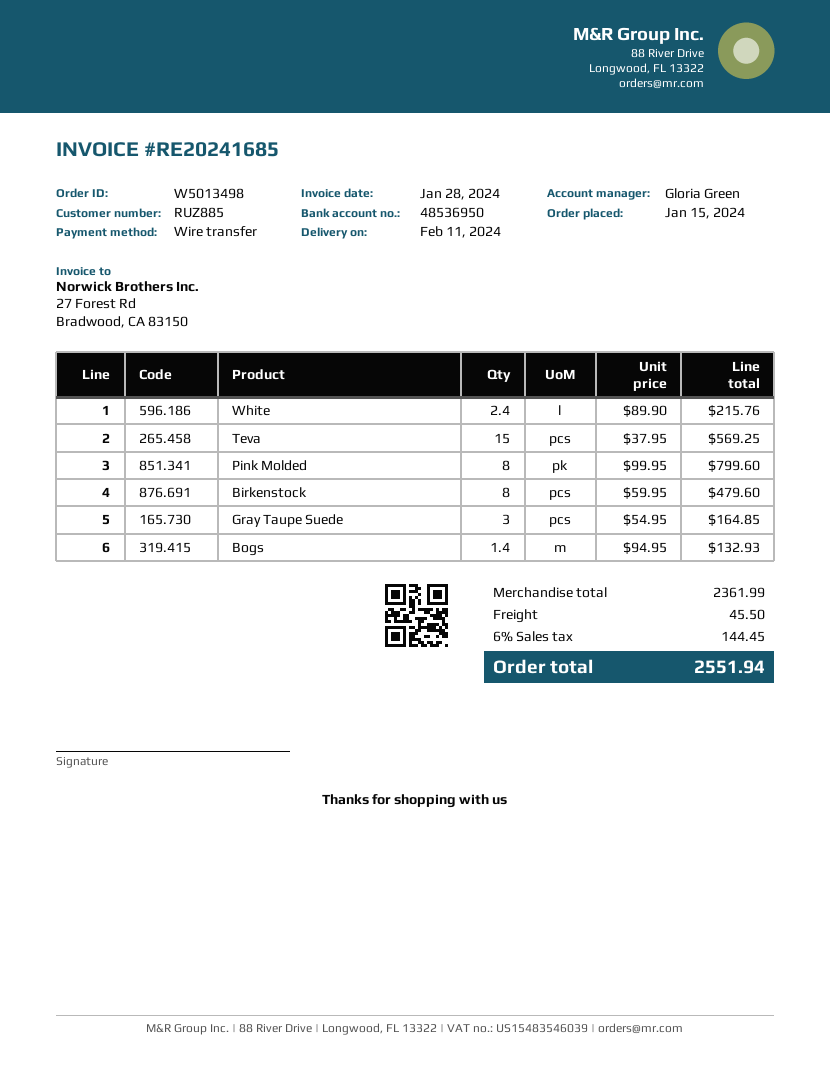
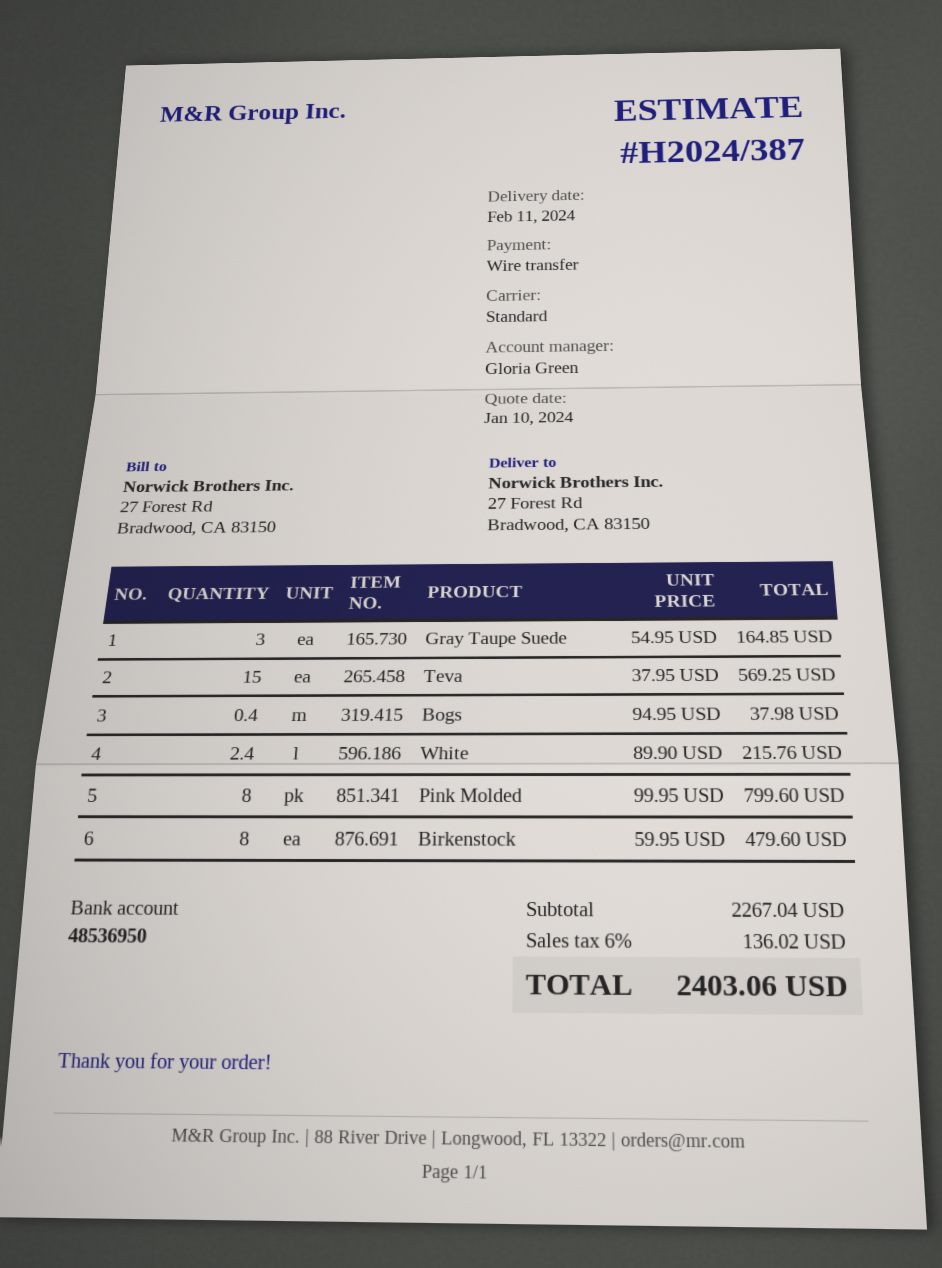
Bogs: 1.4 x 94.95 = 132.93 -> 0.4 x 94.95 = 37.98
subtotal: 2361.99 -> 2267.04
shipping: 45.50 -> none
tax: 6% = 144.45 -> 6% = 136.02
total: 2551.94 -> 2403.06

